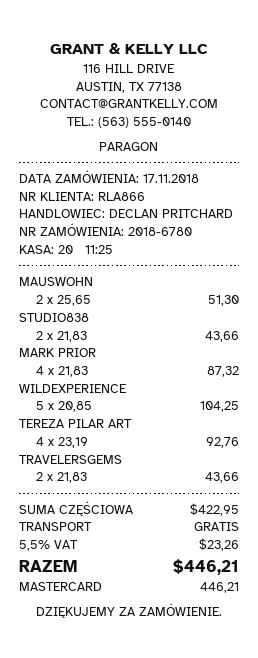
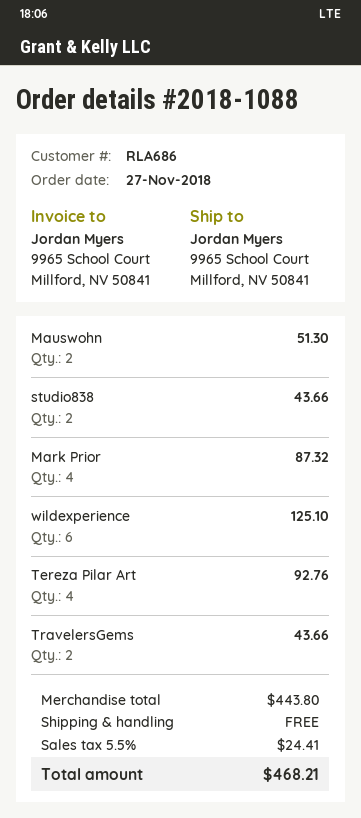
order number: 2018-6780 -> 2018-1088
order date: 2018-11-17 -> 2018-11-27
customer number: RLA866 -> RLA686
WILDEXPERIENCE: 5 for 104.25 -> 6 for 125.10
subtotal: 422.95 -> 443.80
tax: 5.5% = 23.26 -> 5.5% = 24.41
total: 446.21 -> 468.21

